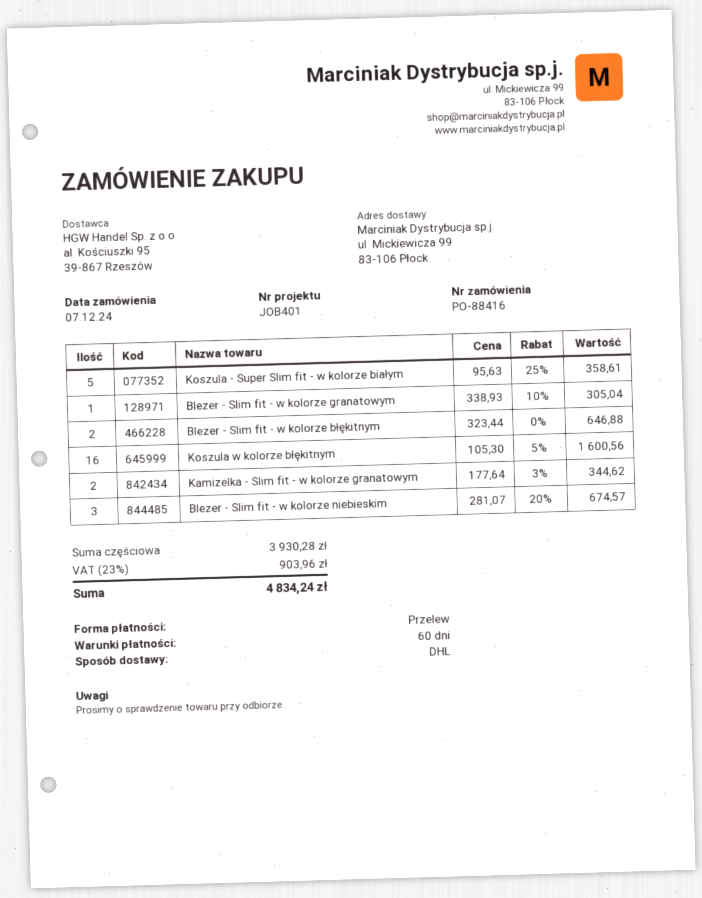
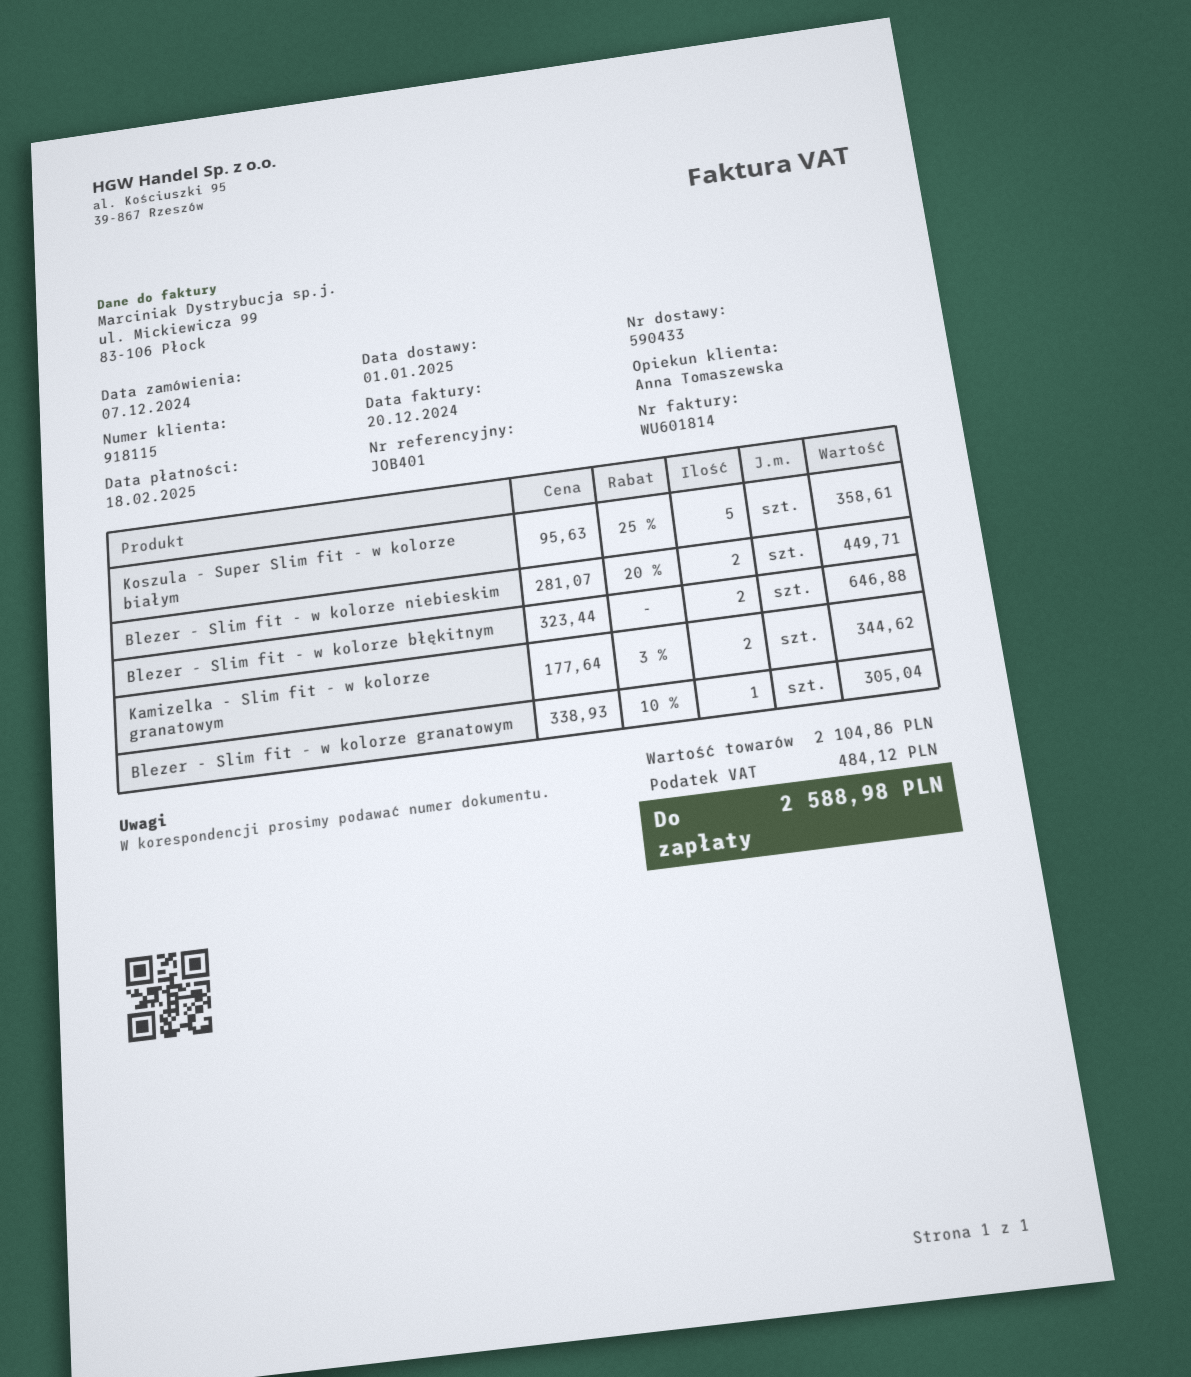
Koszula w kolorze błękitnym: 16 x 105.30 - 5% = 1600.56 -> none
Blezer - Slim fit - w kolorze niebieskim: 3 x 281.07 - 20% = 674.57 -> 2 x 281.07 - 20% = 449.71
subtotal: 3930.28 -> 2104.86
tax: 903.96 -> 484.12
total: 4834.24 -> 2588.98

